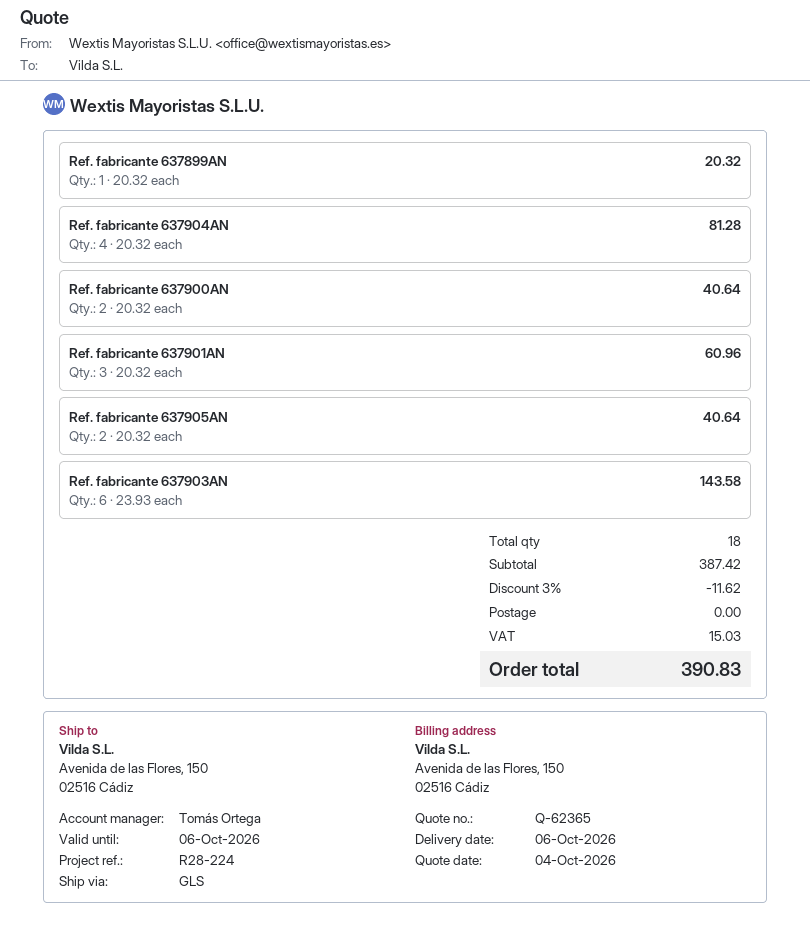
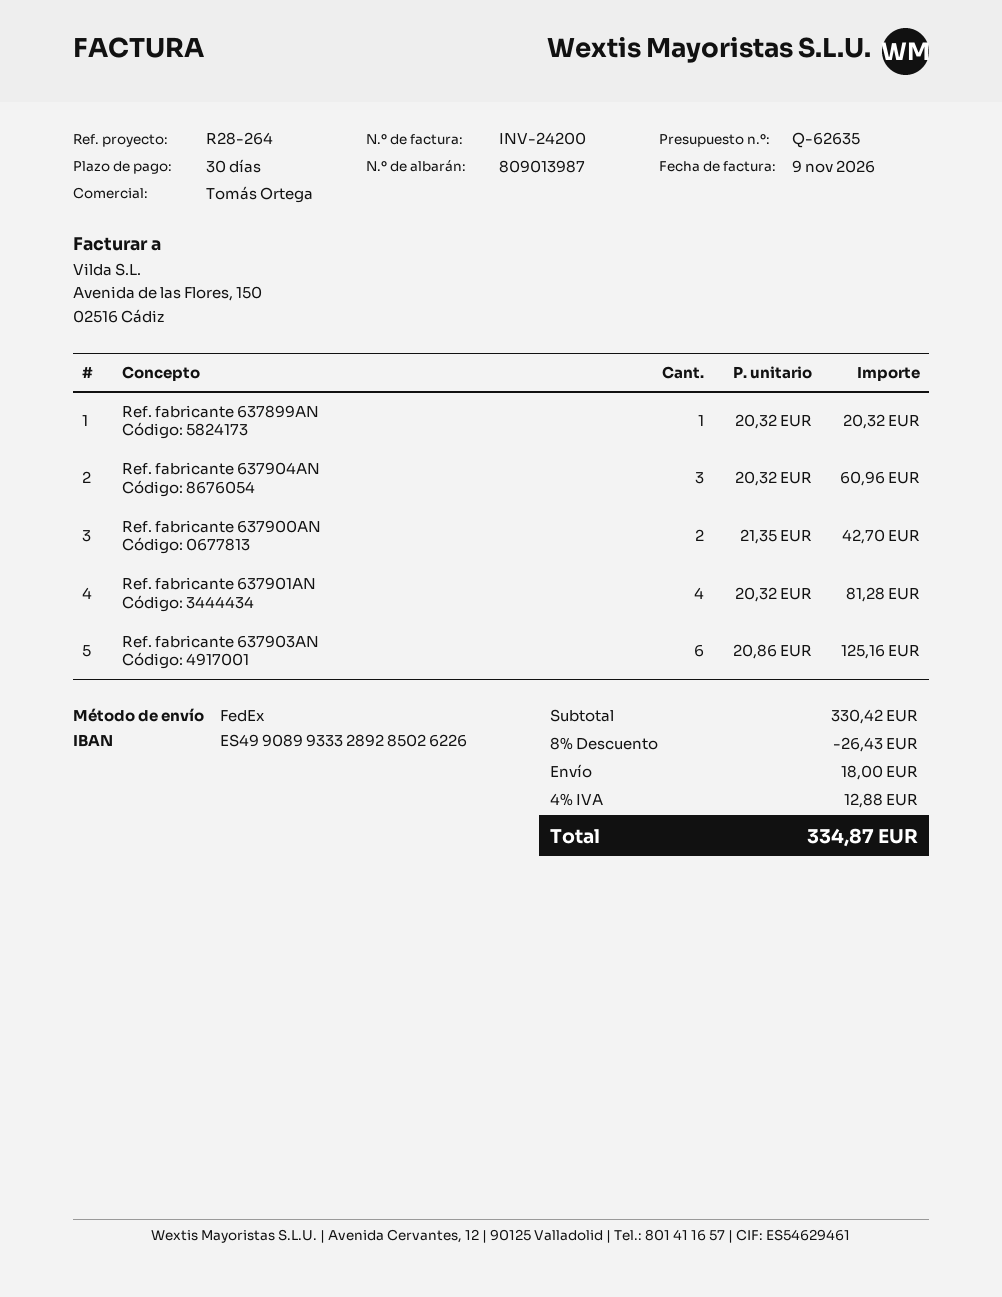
quote number: Q-62365 -> Q-62635
reference: R28-224 -> R28-264
shipping method: GLS -> FedEx
Ref. fabricante 637904AN: 4 x 20.32 = 81.28 -> 3 x 20.32 = 60.96
Ref. fabricante 637900AN: 2 x 20.32 = 40.64 -> 2 x 21.35 = 42.70
Ref. fabricante 637901AN: 3 x 20.32 = 60.96 -> 4 x 20.32 = 81.28
Ref. fabricante 637905AN: 2 x 20.32 = 40.64 -> none
Ref. fabricante 637903AN: 6 x 23.93 = 143.58 -> 6 x 20.86 = 125.16
subtotal: 387.42 -> 330.42
discount: 3% = 11.62 -> 8% = 26.43
shipping: 0.00 -> 18.00
tax: 15.03 -> 12.88
total: 390.83 -> 334.87

